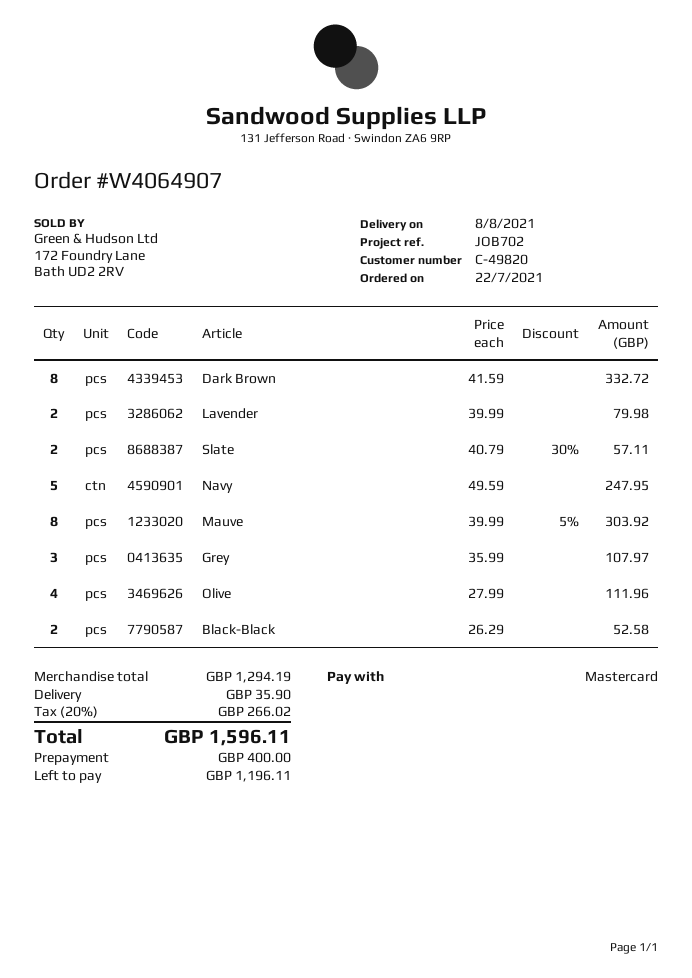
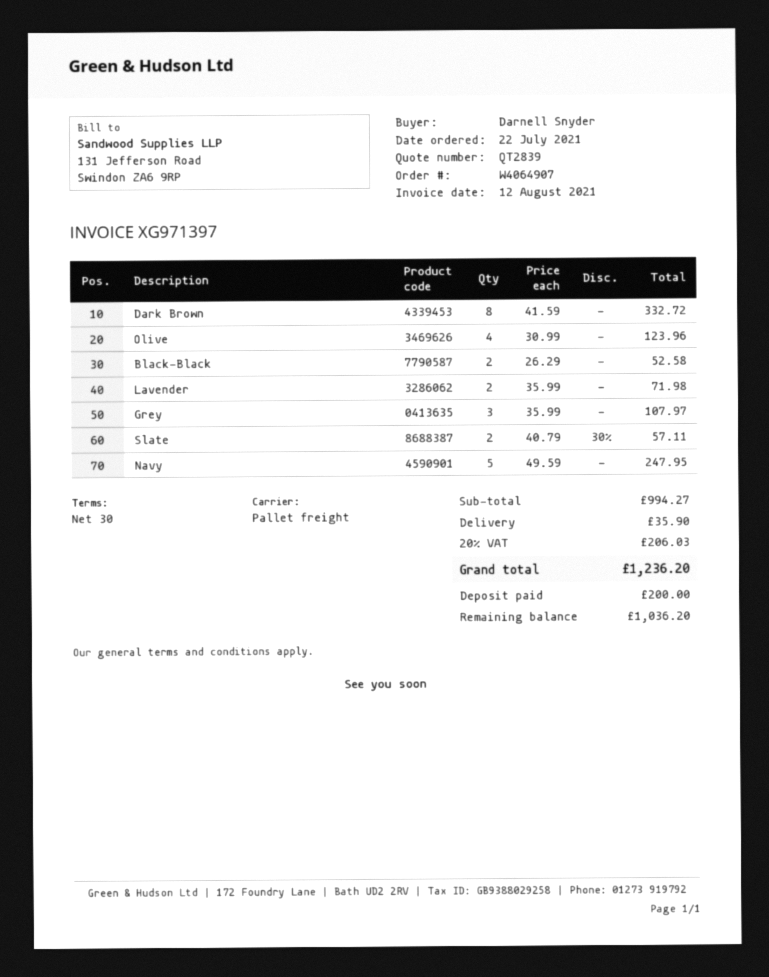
Lavender: 2 x 39.99 = 79.98 -> 2 x 35.99 = 71.98
Mauve: 8 x 39.99 - 5% = 303.92 -> none
Olive: 4 x 27.99 = 111.96 -> 4 x 30.99 = 123.96
subtotal: 1294.19 -> 994.27
tax: 20% = 266.02 -> 20% = 206.03
total: 1596.11 -> 1236.20
deposit: 400.00 -> 200.00
balance: 1196.11 -> 1036.20

